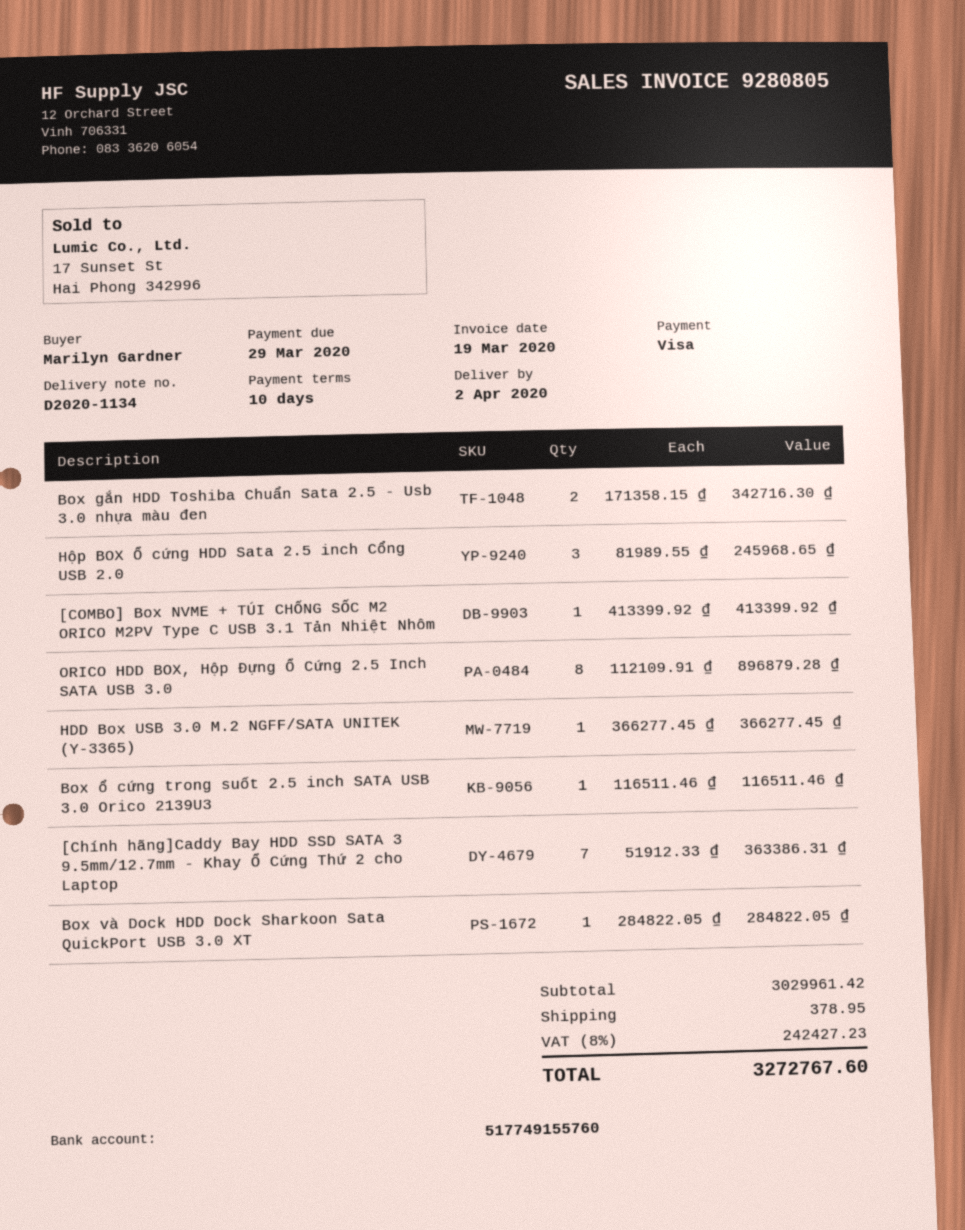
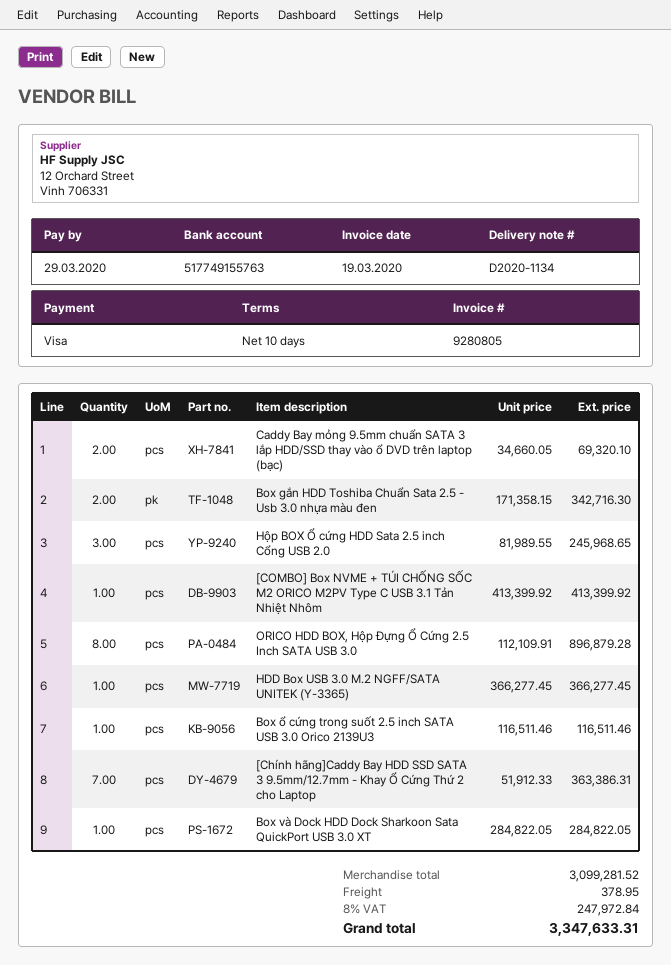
bank account: 517749155760 -> 517749155763
Caddy Bay mỏng 9.5mm chuẩn SATA 3 lắp HDD/SSD thay vào ổ DVD trên laptop (bạc): none -> 2 x 34660.05 = 69320.10
subtotal: 3029961.42 -> 3099281.52
tax: 8% = 242427.23 -> 8% = 247972.84
total: 3272767.60 -> 3347633.31

